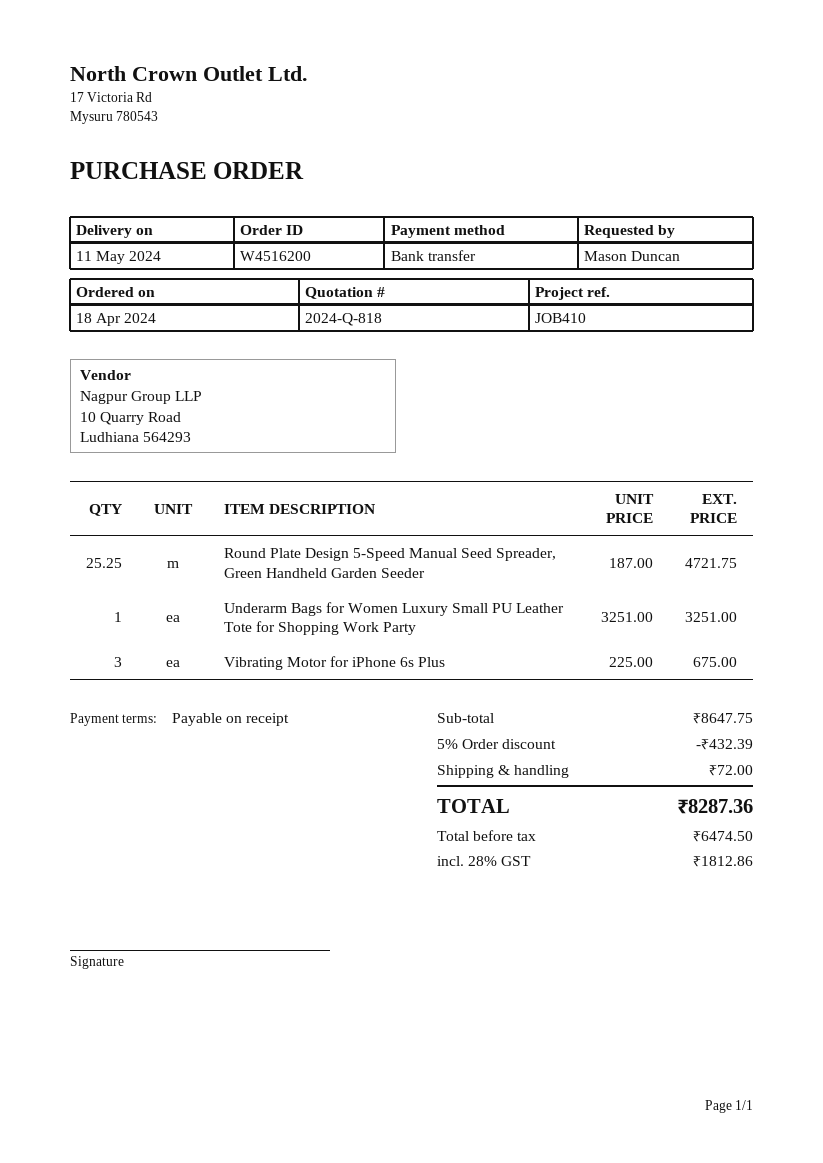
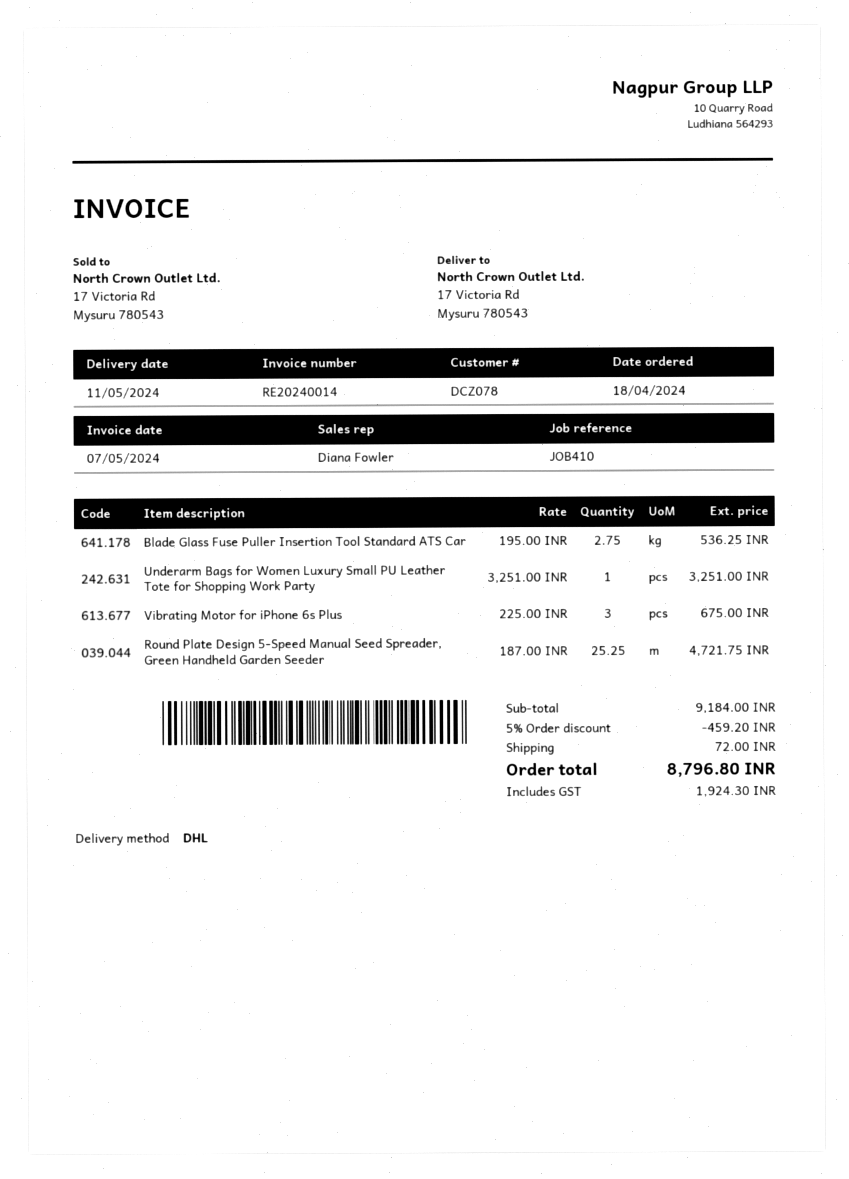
Blade Glass Fuse Puller Insertion Tool Standard ATS Car: none -> 2.75 x 195.00 = 536.25
subtotal: 8647.75 -> 9184.00
discount: 5% = 432.39 -> 5% = 459.20
tax: 1812.86 -> 1924.30
total: 8287.36 -> 8796.80

